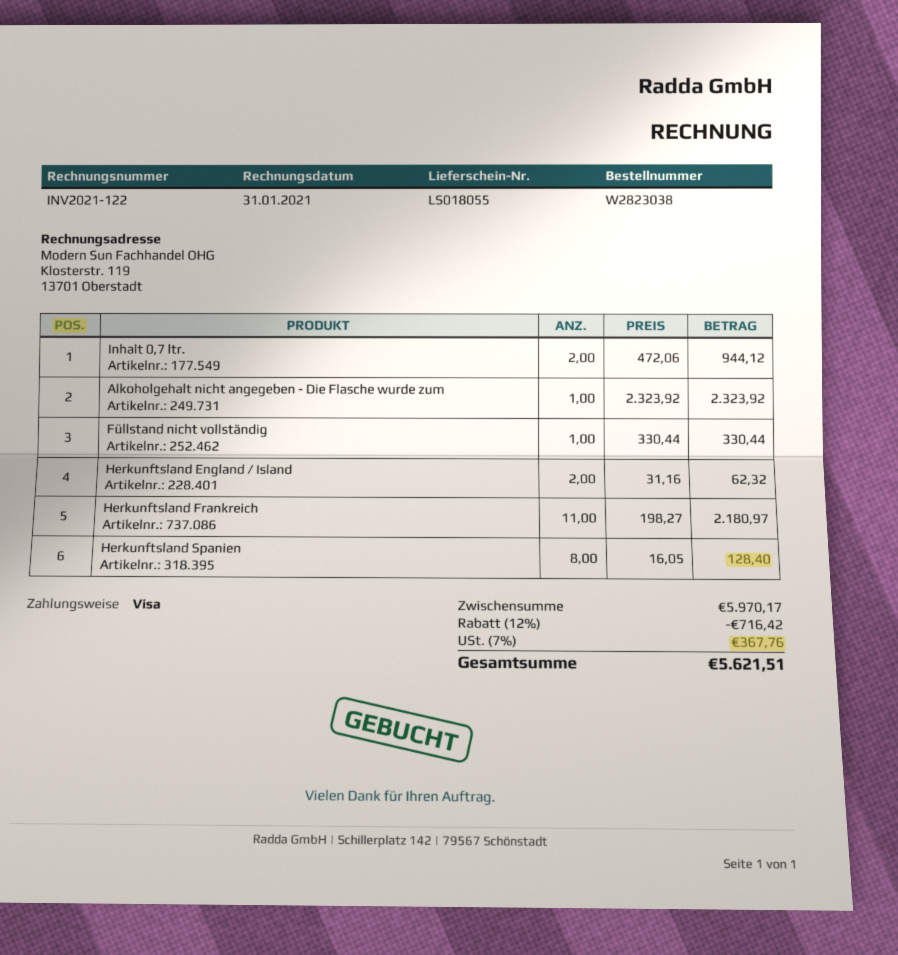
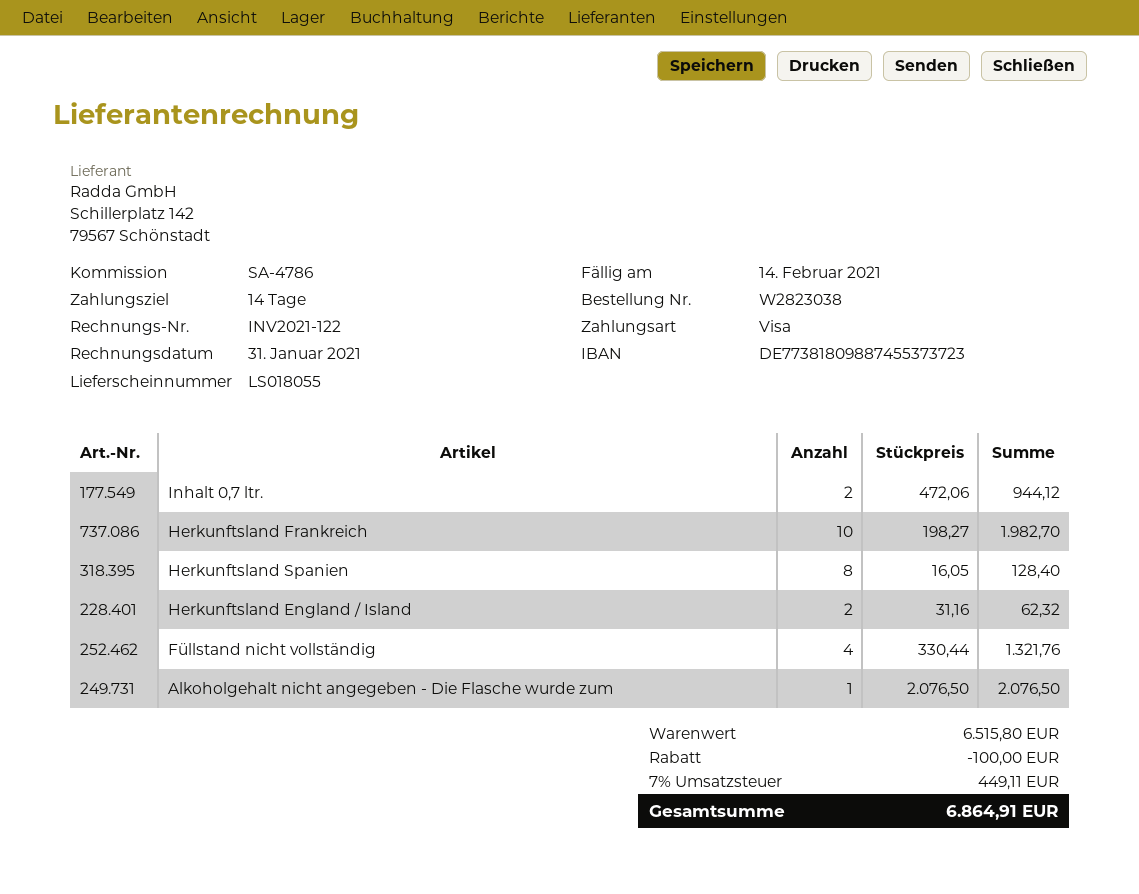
Alkoholgehalt nicht angegeben - Die Flasche wurde zum: 1 x 2323.92 = 2323.92 -> 1 x 2076.50 = 2076.50
Füllstand nicht vollständig: 1 x 330.44 = 330.44 -> 4 x 330.44 = 1321.76
Herkunftsland Frankreich: 11 x 198.27 = 2180.97 -> 10 x 198.27 = 1982.70
subtotal: 5970.17 -> 6515.80
discount: 716.42 -> 100.00
tax: 7% = 367.76 -> 7% = 449.11
total: 5621.51 -> 6864.91

